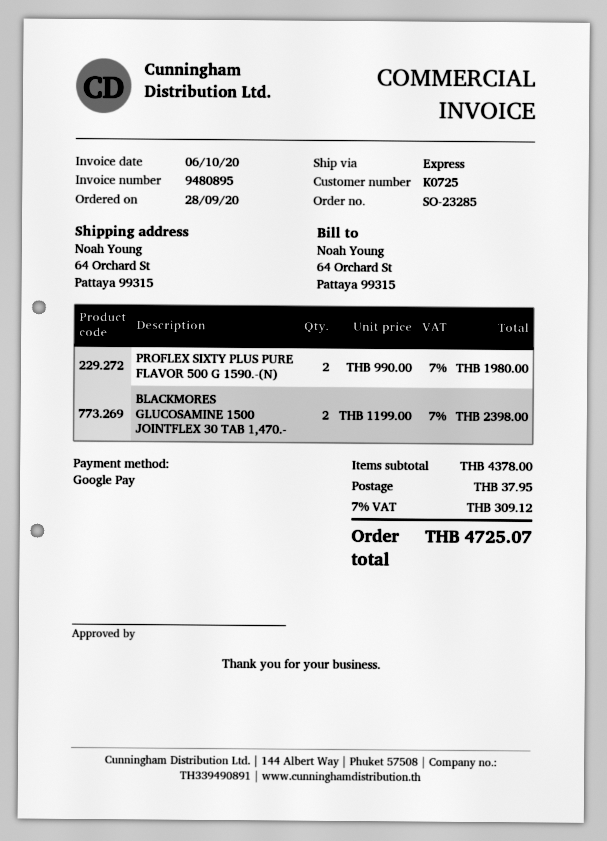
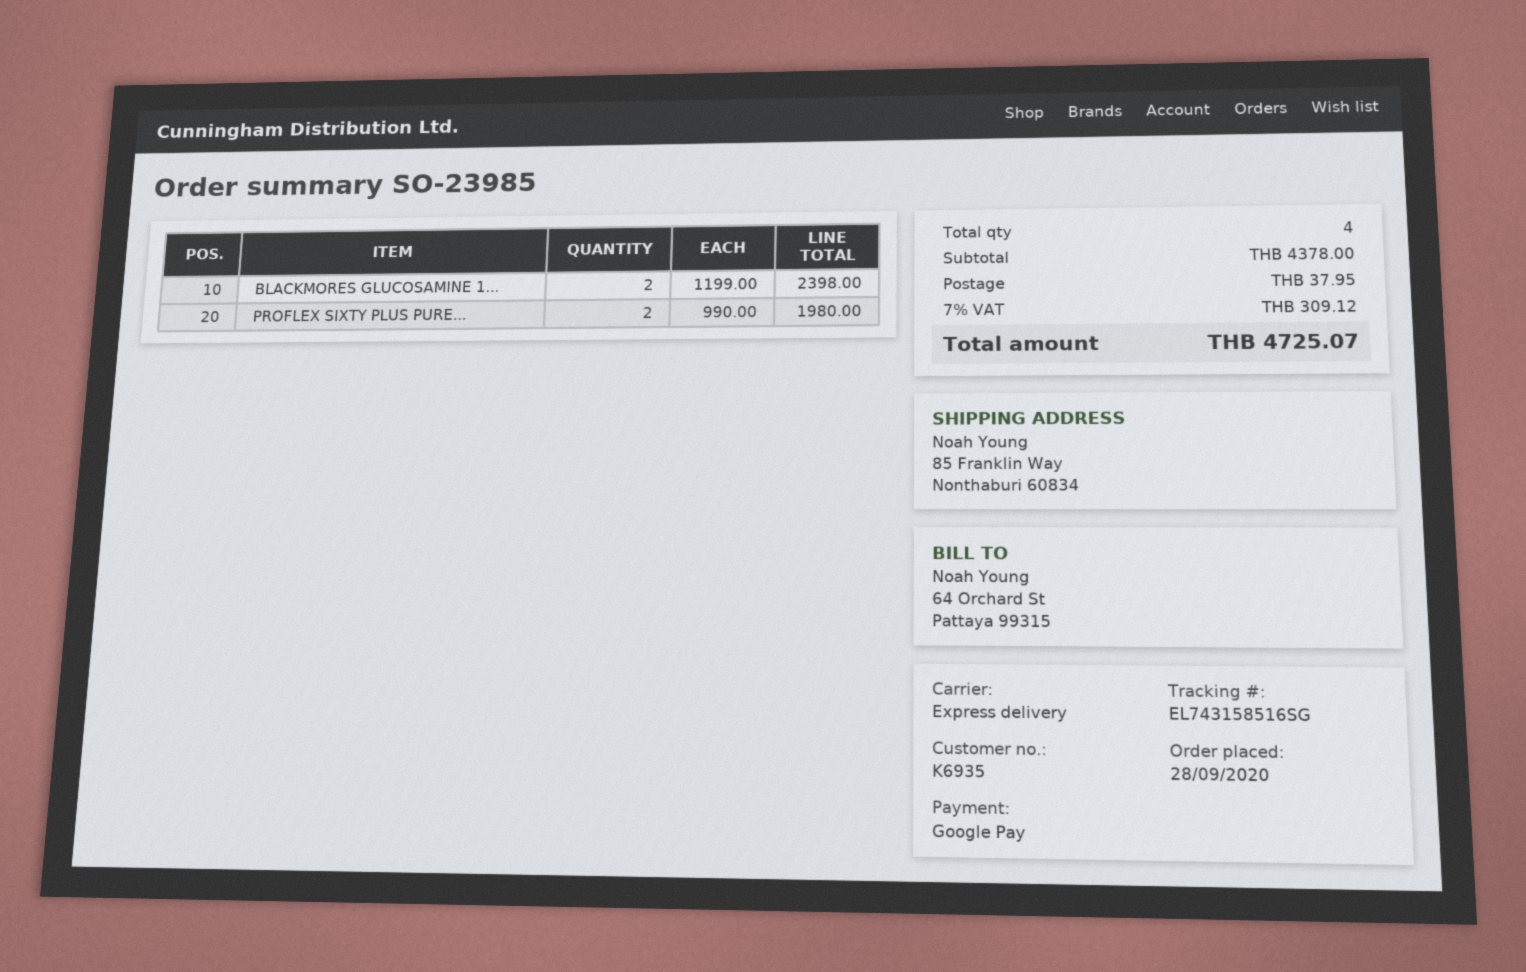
order number: SO-23285 -> SO-23985
customer number: K0725 -> K6935
ship to: 64 Orchard St, Pattaya 99315 -> 85 Franklin Way, Nonthaburi 60834

